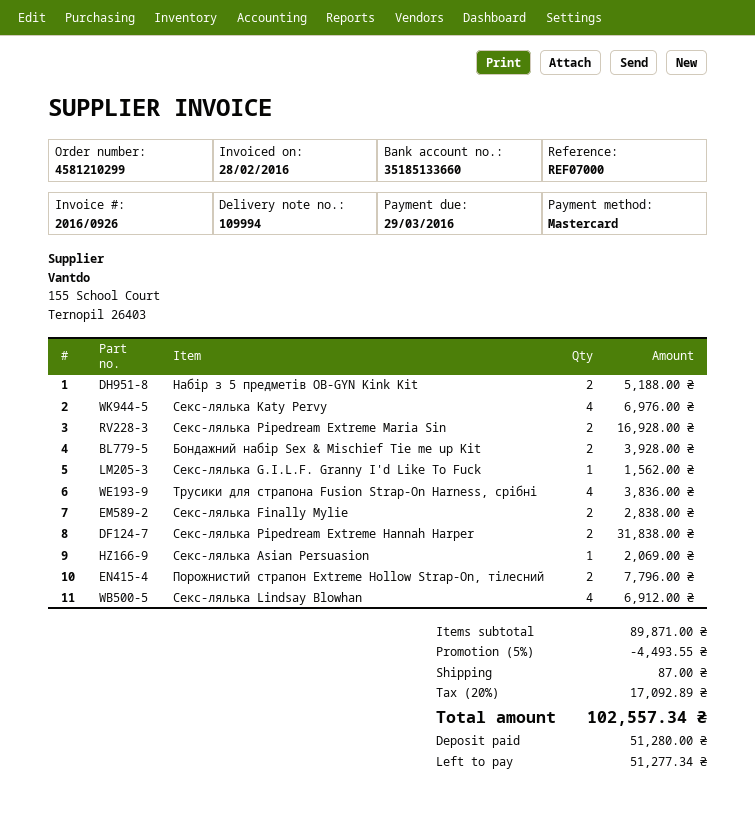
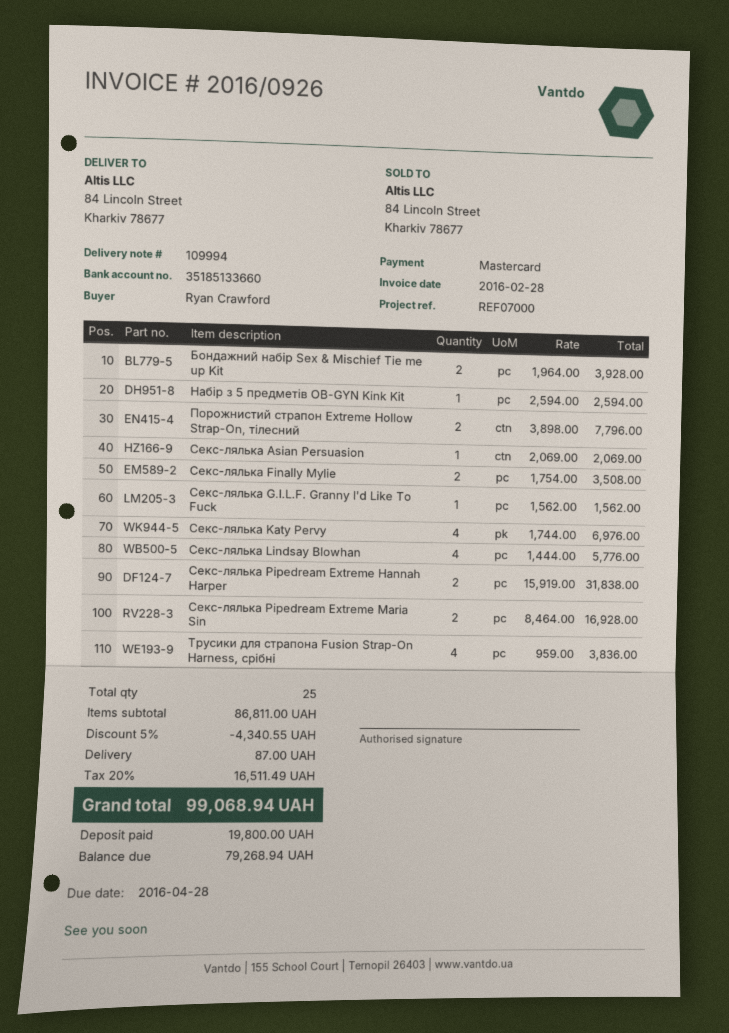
due date: 2016-03-29 -> 2016-04-28
Набір з 5 предметів OB-GYN Kink Kit: 2 for 5188.00 -> 1 for 2594.00
Секс-лялька Finally Mylie: 2 for 2838.00 -> 2 for 3508.00
Секс-лялька Lindsay Blowhan: 4 for 6912.00 -> 4 for 5776.00
subtotal: 89871.00 -> 86811.00
discount: 5% = 4493.55 -> 5% = 4340.55
tax: 20% = 17092.89 -> 20% = 16511.49
total: 102557.34 -> 99068.94
deposit: 51280.00 -> 19800.00
balance: 51277.34 -> 79268.94

